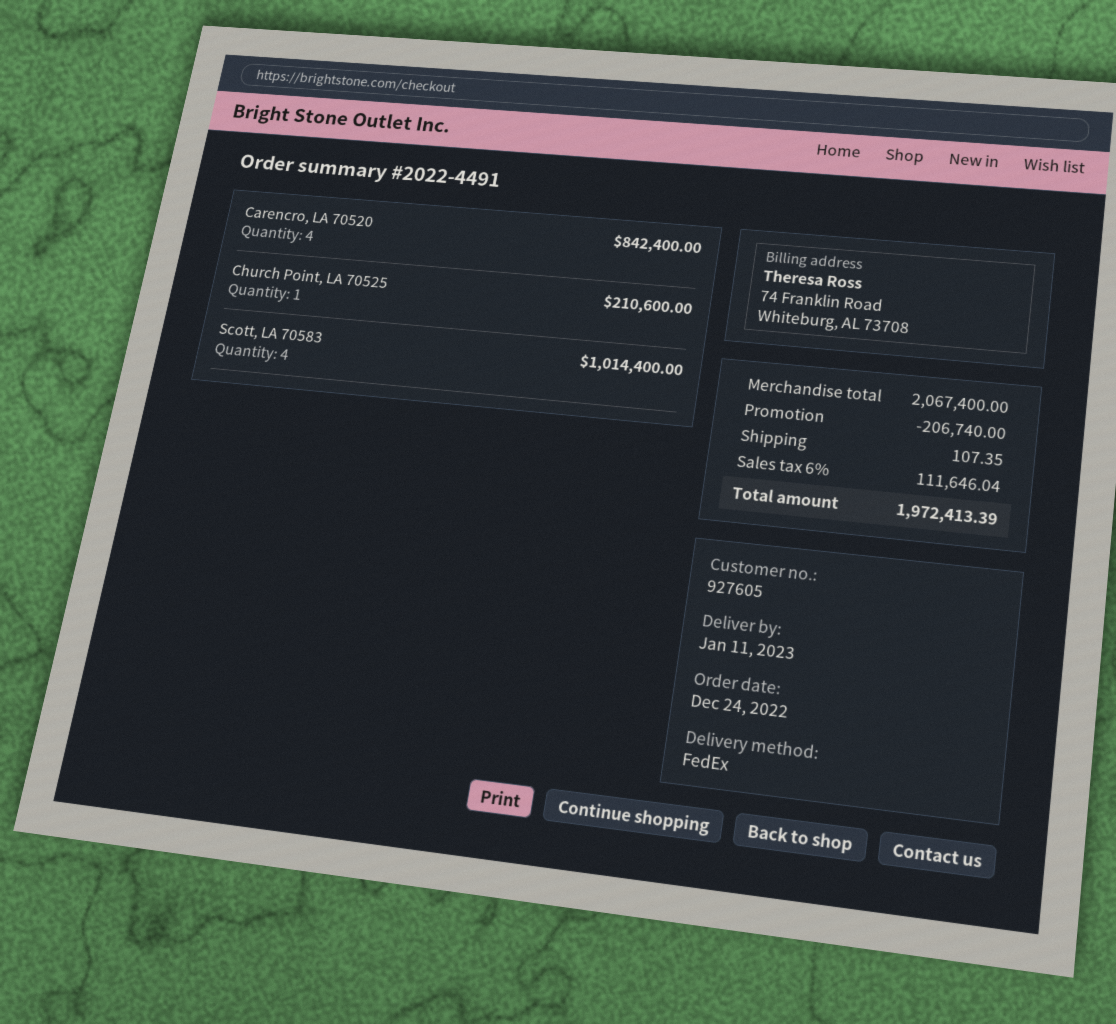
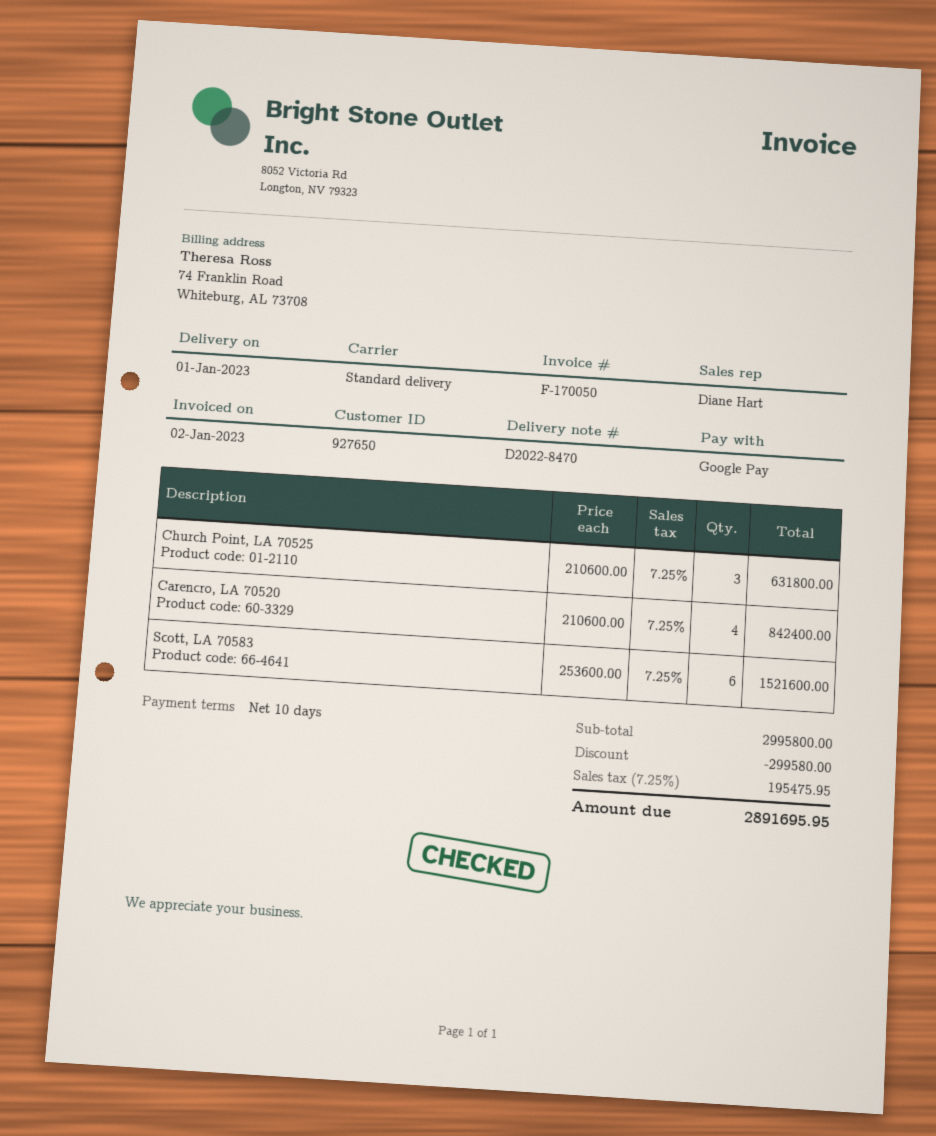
delivery date: 2023-01-11 -> 2023-01-01
customer number: 927605 -> 927650
shipping method: FedEx -> standard
Church Point, LA 70525: 1 for 210600.00 -> 3 for 631800.00
Scott, LA 70583: 4 for 1014400.00 -> 6 for 1521600.00
subtotal: 2067400.00 -> 2995800.00
discount: 206740.00 -> 299580.00
shipping: 107.35 -> none
tax: 6% = 111646.04 -> 7.25% = 195475.95
total: 1972413.39 -> 2891695.95

